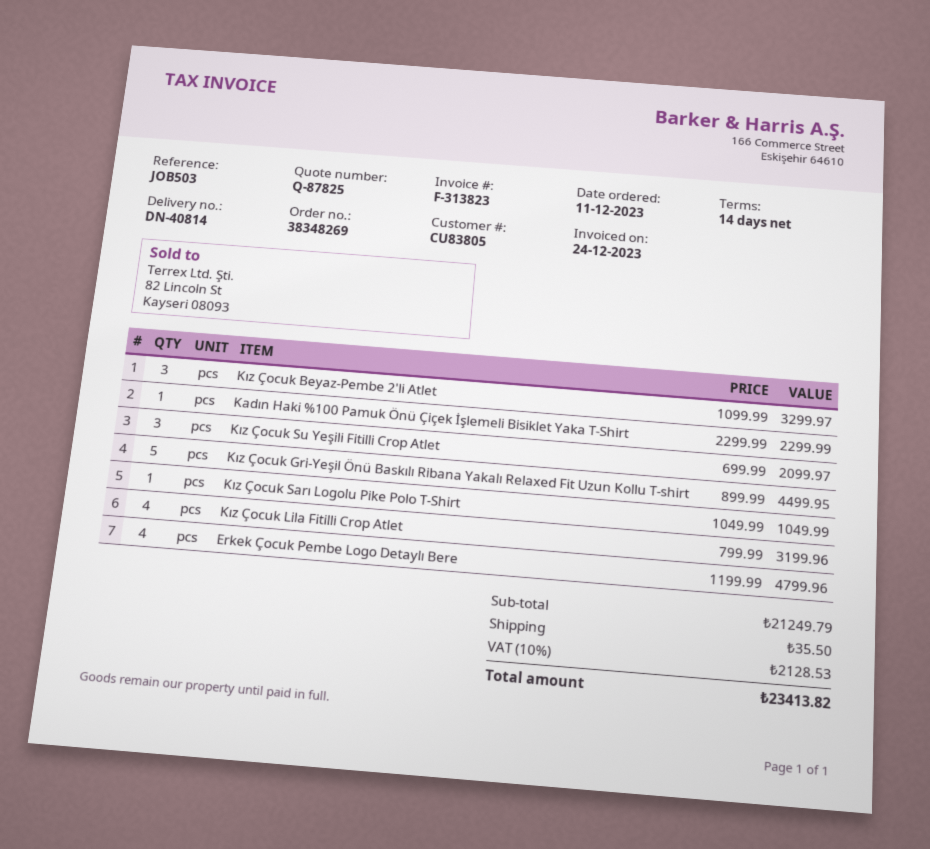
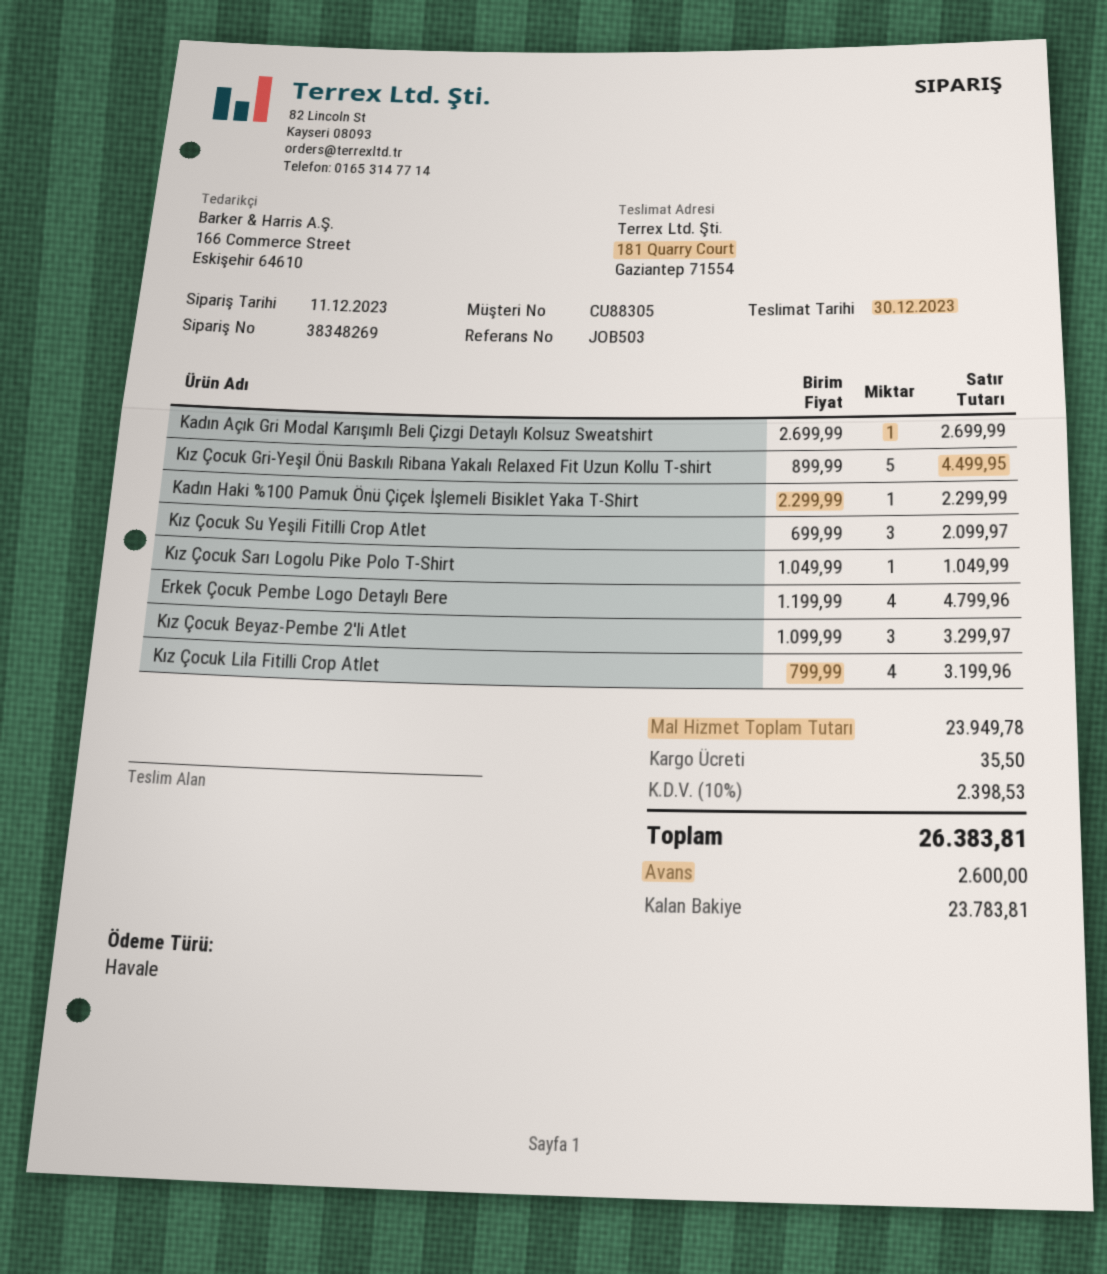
customer number: CU83805 -> CU88305
Kadın Açık Gri Modal Karışımlı Beli Çizgi Detaylı Kolsuz Sweatshirt: none -> 1 x 2699.99 = 2699.99
subtotal: 21249.79 -> 23949.78
tax: 10% = 2128.53 -> 10% = 2398.53
total: 23413.82 -> 26383.81

